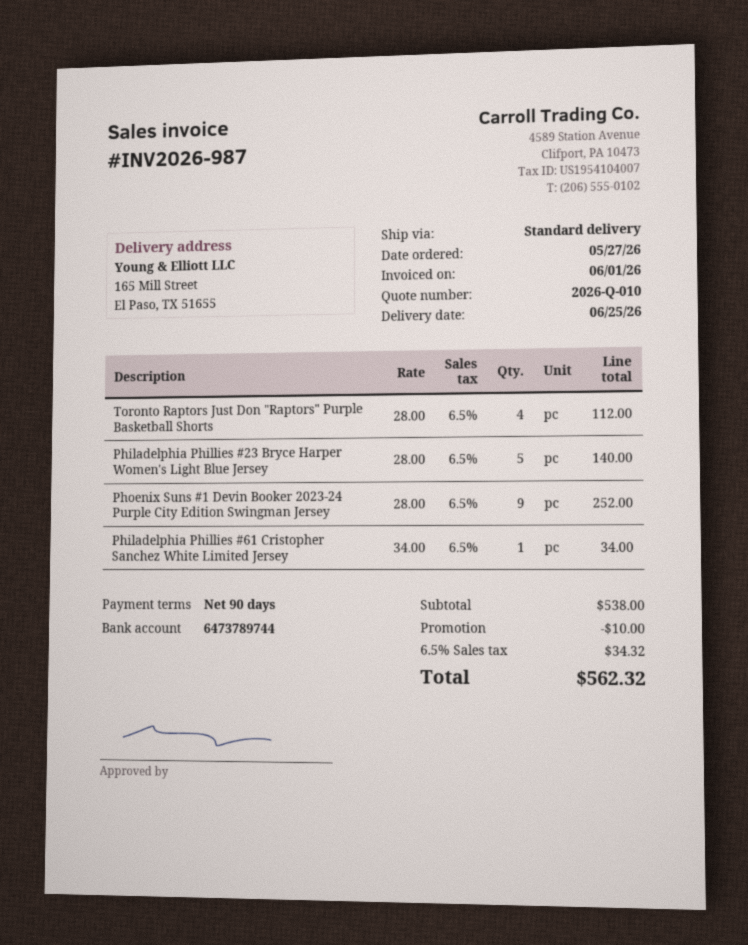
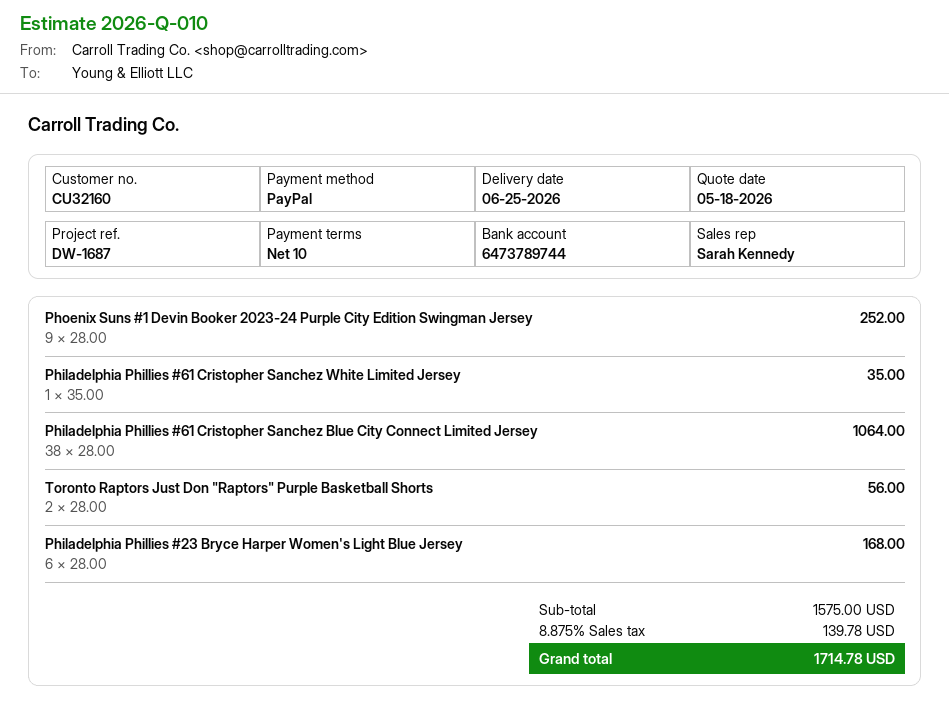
payment terms: 90 days -> 10 days
Toronto Raptors Just Don "Raptors" Purple Basketball Shorts: 4 x 28.00 = 112.00 -> 2 x 28.00 = 56.00
Philadelphia Phillies #23 Bryce Harper Women's Light Blue Jersey: 5 x 28.00 = 140.00 -> 6 x 28.00 = 168.00
Philadelphia Phillies #61 Cristopher Sanchez White Limited Jersey: 1 x 34.00 = 34.00 -> 1 x 35.00 = 35.00
Philadelphia Phillies #61 Cristopher Sanchez Blue City Connect Limited Jersey: none -> 38 x 28.00 = 1064.00
subtotal: 538.00 -> 1575.00
discount: 10.00 -> none
tax: 6.5% = 34.32 -> 8.875% = 139.78
total: 562.32 -> 1714.78

